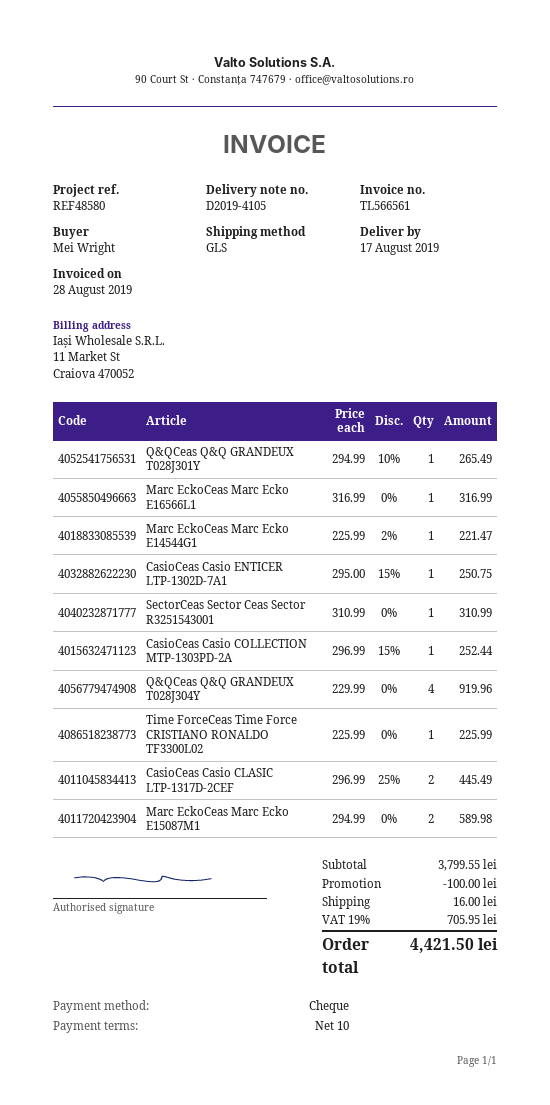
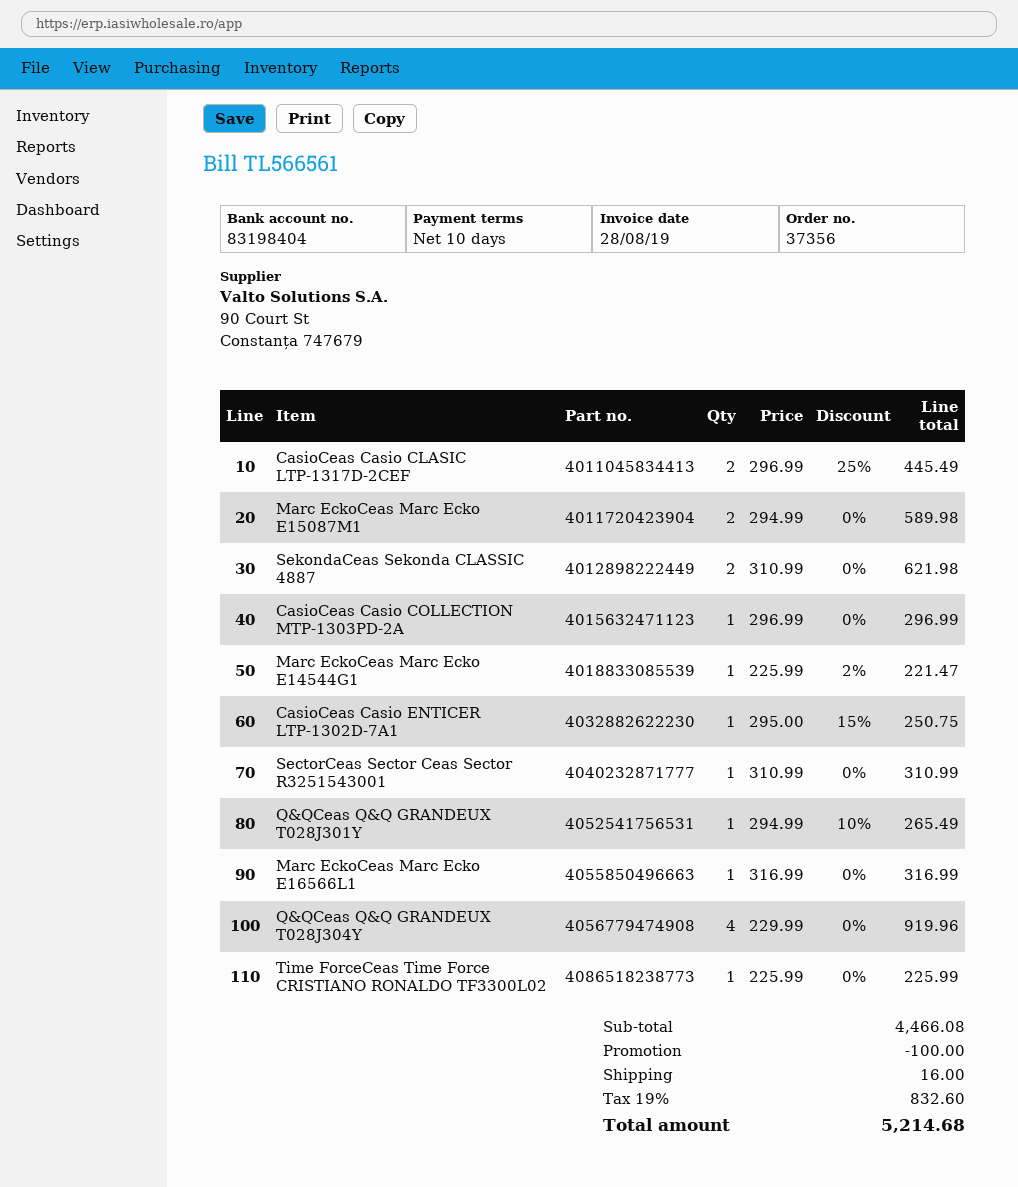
CasioCeas Casio COLLECTION MTP-1303PD-2A: 1 x 296.99 - 15% = 252.44 -> 1 x 296.99 = 296.99
SekondaCeas Sekonda CLASSIC 4887: none -> 2 x 310.99 = 621.98
subtotal: 3799.55 -> 4466.08
tax: 19% = 705.95 -> 19% = 832.60
total: 4421.50 -> 5214.68

